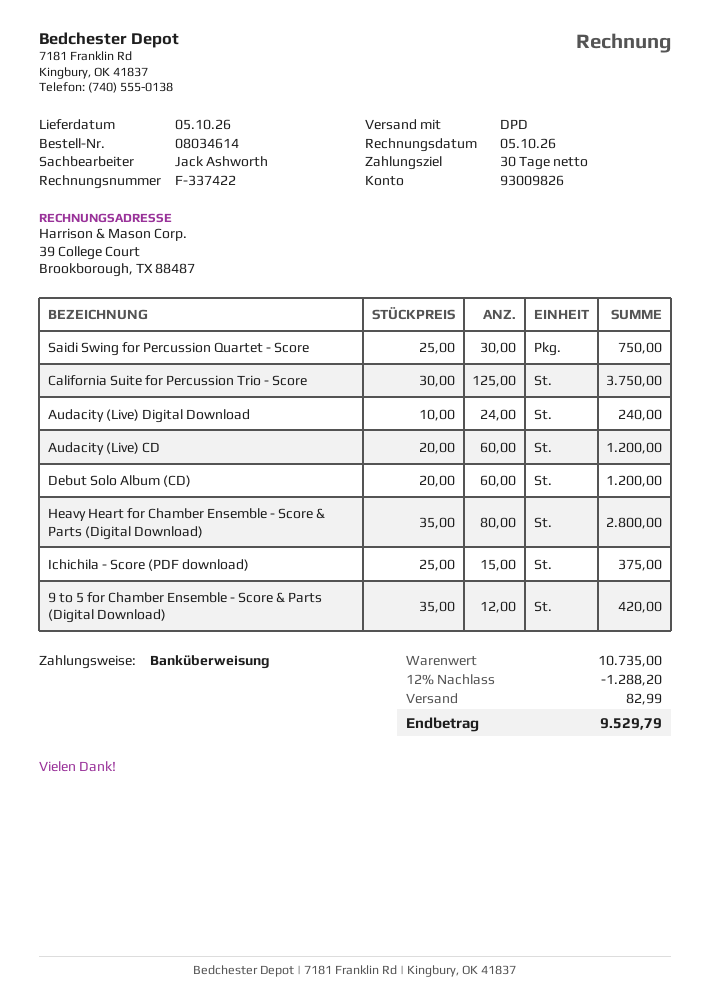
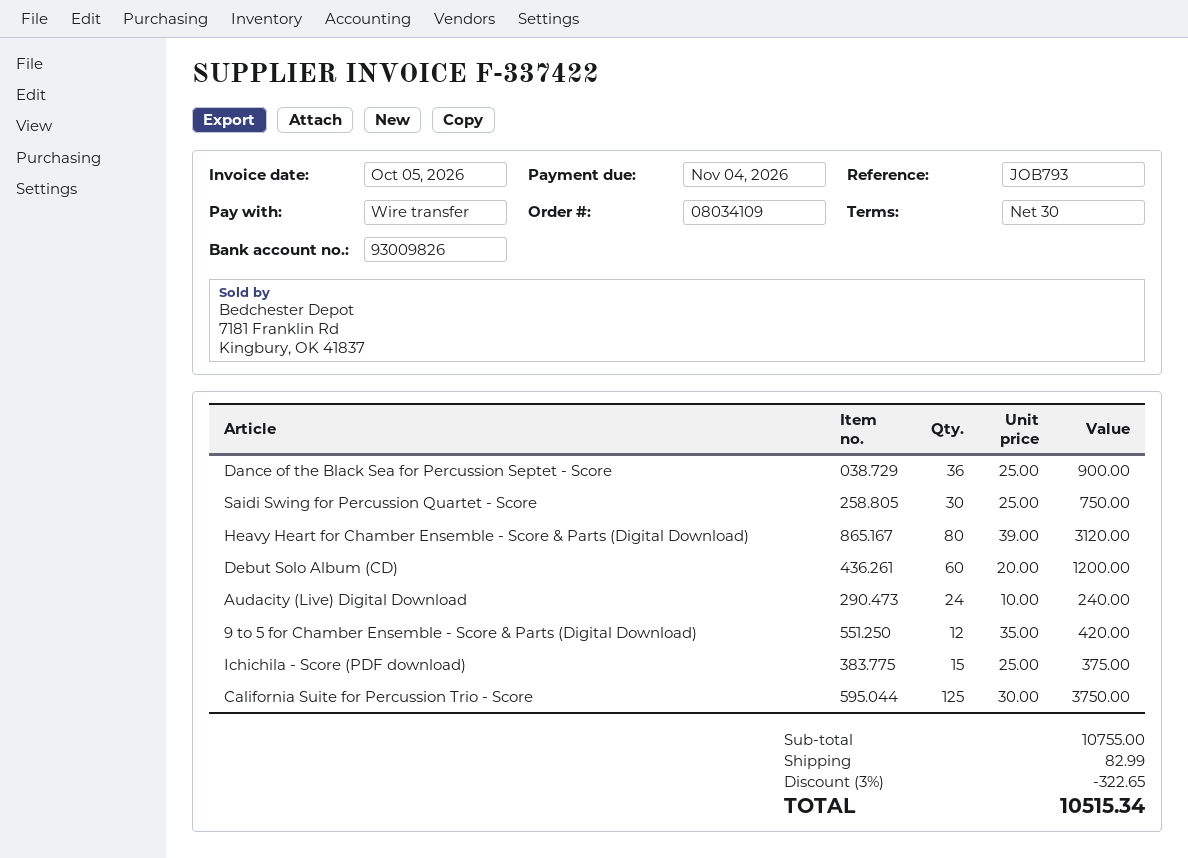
order number: 08034614 -> 08034109
Audacity (Live) CD: 60 x 20.00 = 1200.00 -> none
Heavy Heart for Chamber Ensemble - Score & Parts (Digital Download): 80 x 35.00 = 2800.00 -> 80 x 39.00 = 3120.00
Dance of the Black Sea for Percussion Septet - Score: none -> 36 x 25.00 = 900.00
subtotal: 10735.00 -> 10755.00
discount: 12% = 1288.20 -> 3% = 322.65
total: 9529.79 -> 10515.34

